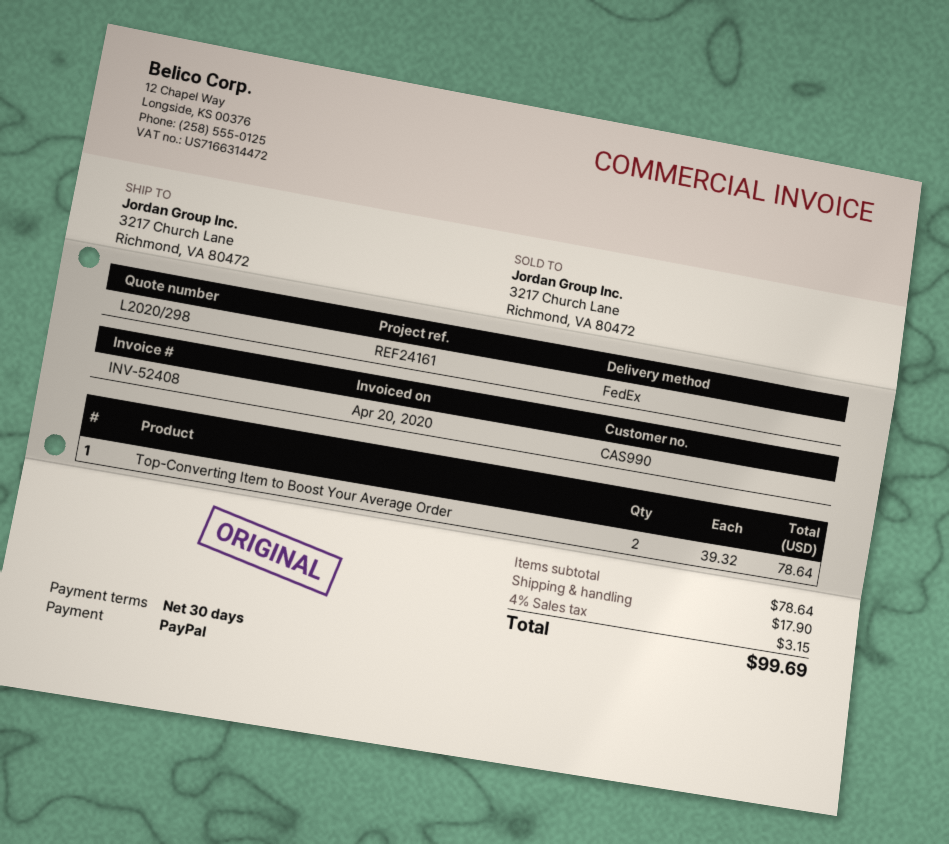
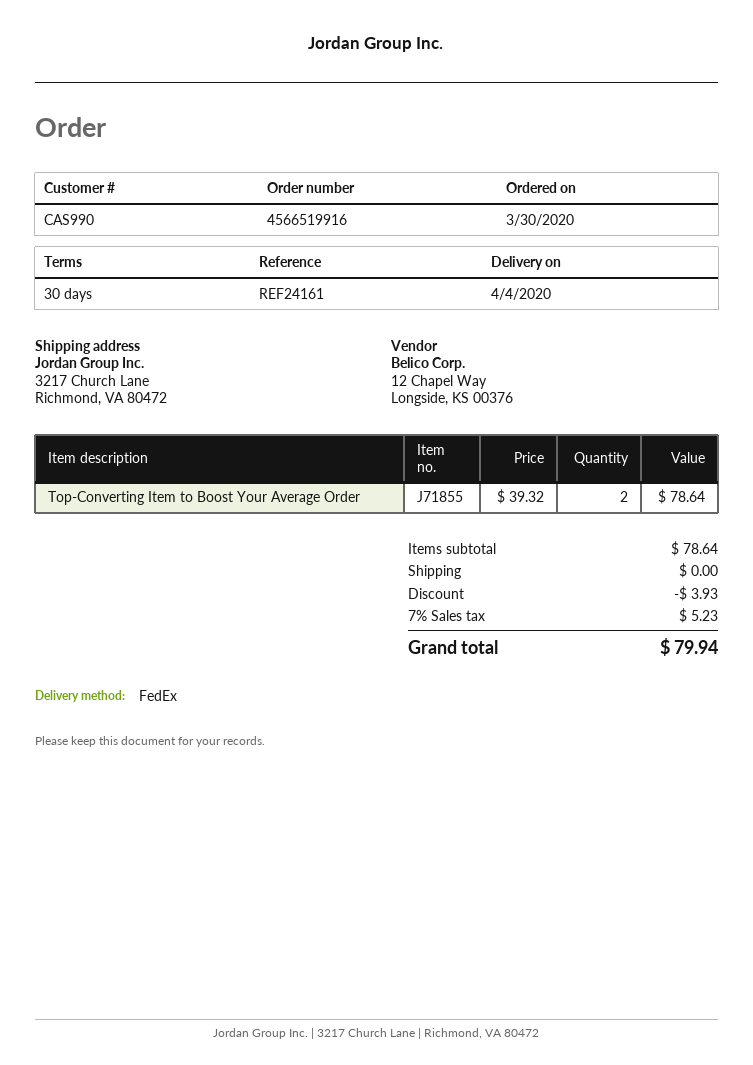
discount: none -> 3.93
shipping: 17.90 -> 0.00
tax: 4% = 3.15 -> 7% = 5.23
total: 99.69 -> 79.94

